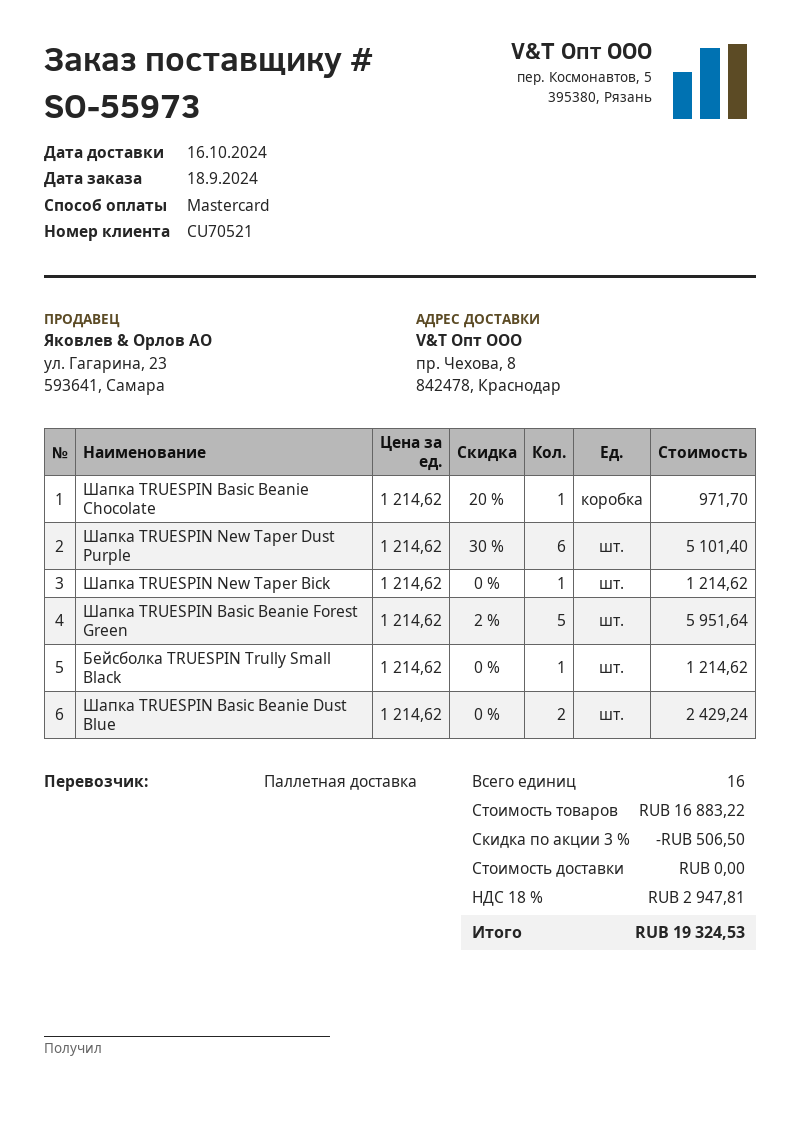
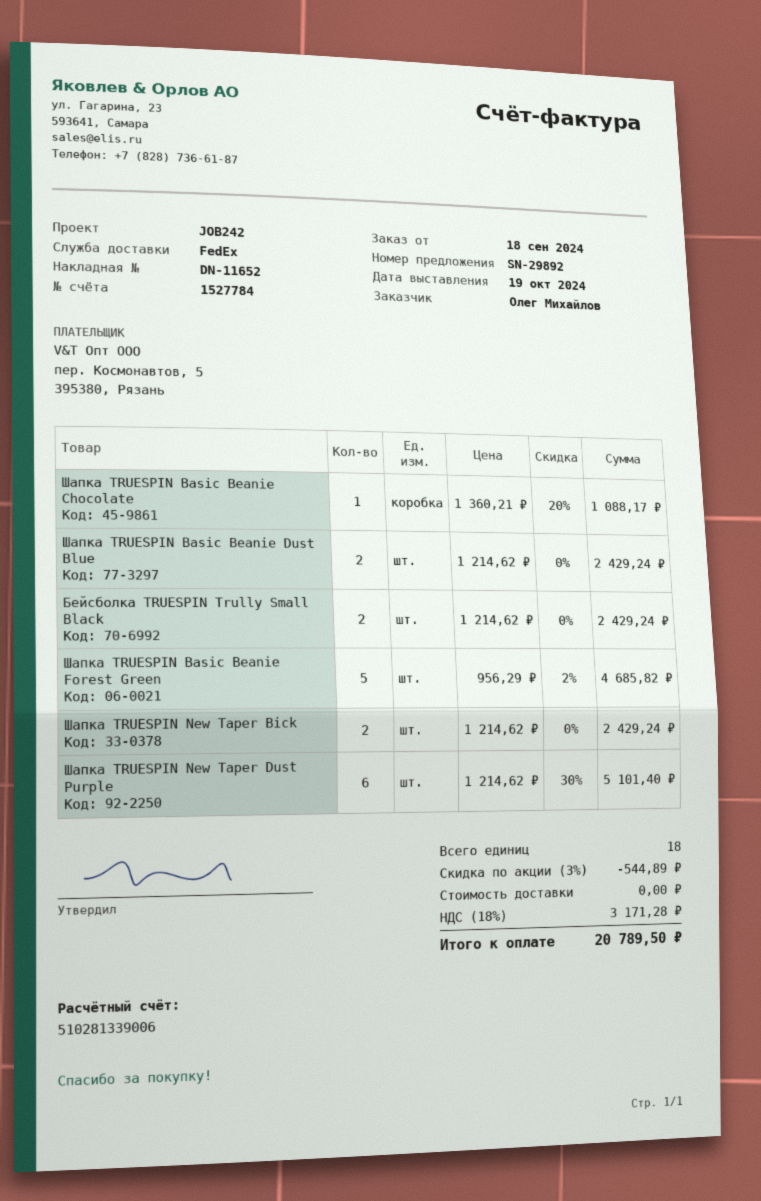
shipping method: pallet freight -> FedEx
Шапка TRUESPIN Basic Beanie Chocolate: 1 x 1214.62 - 20% = 971.70 -> 1 x 1360.21 - 20% = 1088.17
Шапка TRUESPIN New Taper Bick: 1 x 1214.62 = 1214.62 -> 2 x 1214.62 = 2429.24
Шапка TRUESPIN Basic Beanie Forest Green: 5 x 1214.62 - 2% = 5951.64 -> 5 x 956.29 - 2% = 4685.82
Бейсболка TRUESPIN Trully Small Black: 1 x 1214.62 = 1214.62 -> 2 x 1214.62 = 2429.24
total quantity: 16 -> 18
discount: 3% = 506.50 -> 3% = 544.89
tax: 18% = 2947.81 -> 18% = 3171.28
total: 19324.53 -> 20789.50

